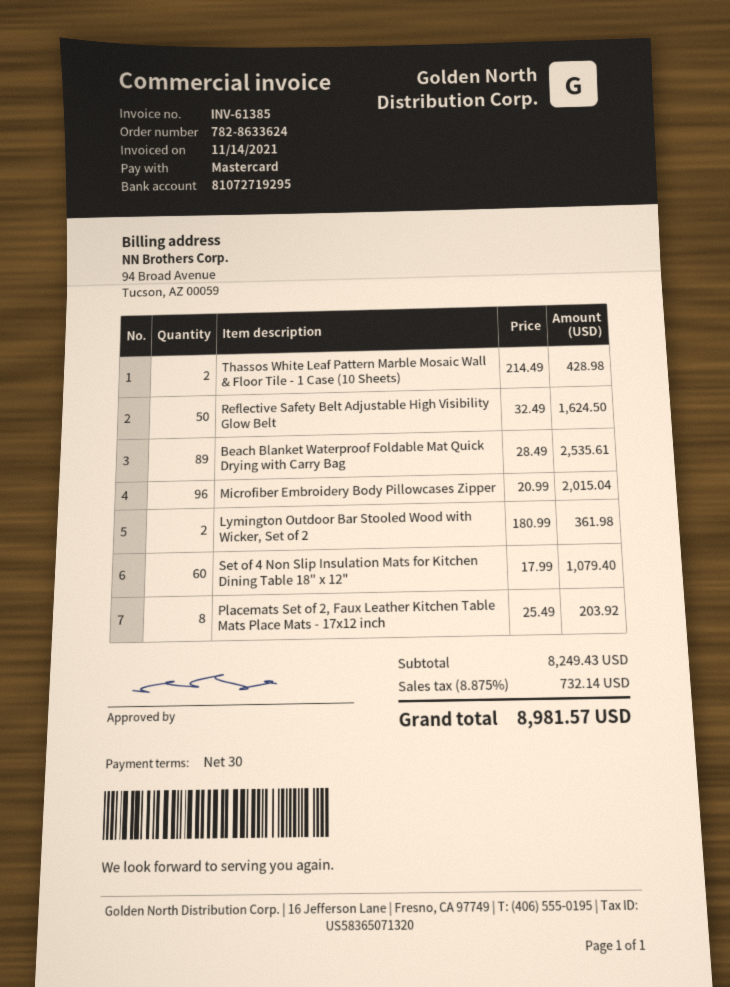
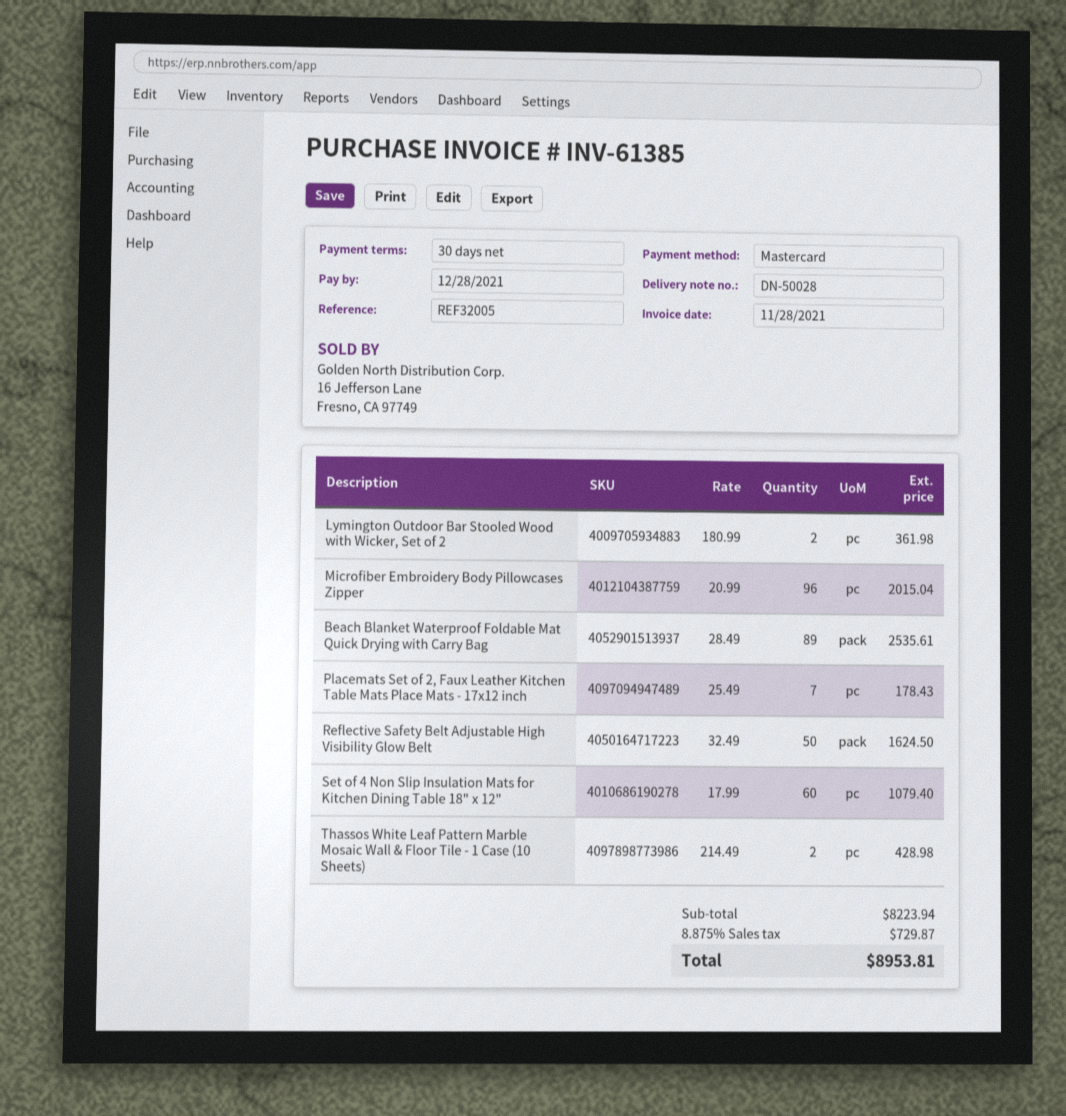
invoice date: 2021-11-14 -> 2021-11-28
Placemats Set of 2, Faux Leather Kitchen Table Mats Place Mats - 17x12 inch: 8 x 25.49 = 203.92 -> 7 x 25.49 = 178.43
subtotal: 8249.43 -> 8223.94
tax: 8.875% = 732.14 -> 8.875% = 729.87
total: 8981.57 -> 8953.81

